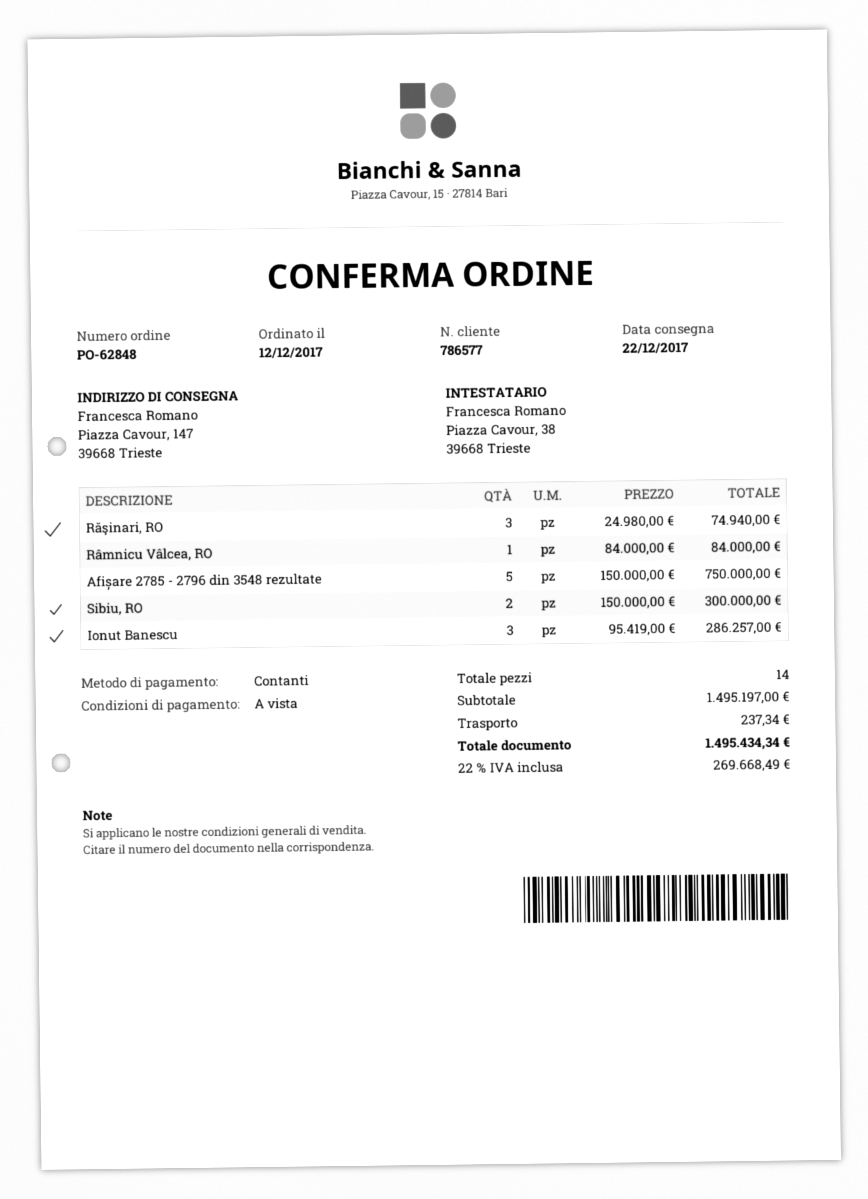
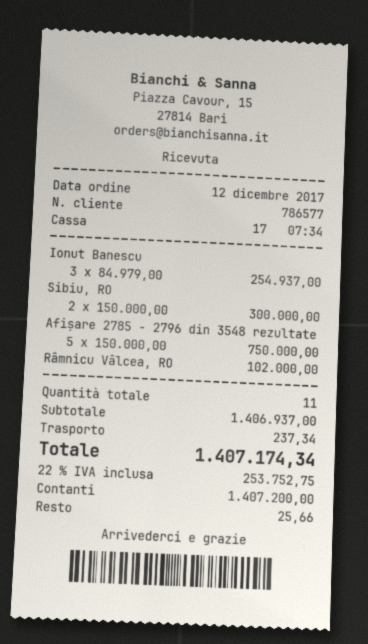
Răşinari, RO: 3 x 24980.00 = 74940.00 -> none
Râmnicu Vâlcea, RO: 1 x 84000.00 = 84000.00 -> 1 x 102000.00 = 102000.00
Ionut Banescu: 3 x 95419.00 = 286257.00 -> 3 x 84979.00 = 254937.00
total quantity: 14 -> 11
subtotal: 1495197.00 -> 1406937.00
tax: 22% = 269668.49 -> 22% = 253752.75
total: 1495434.34 -> 1407174.34

